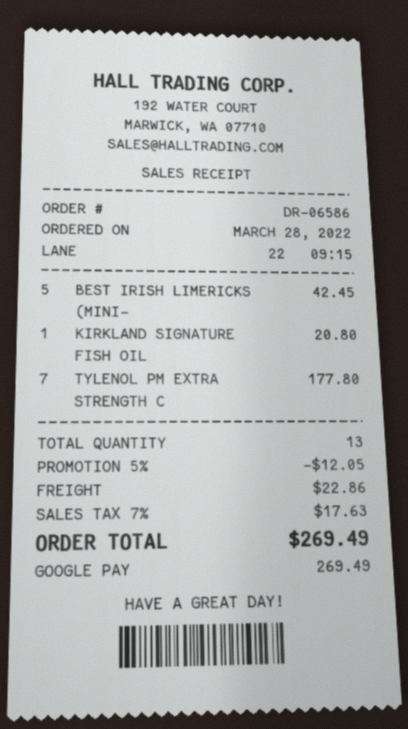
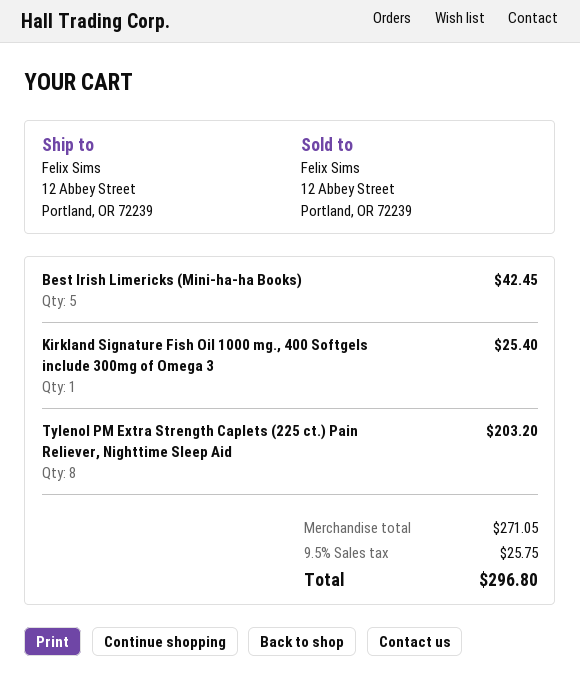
KIRKLAND SIGNATURE FISH OIL: 1 for 20.80 -> 1 for 25.40
TYLENOL PM EXTRA STRENGTH C: 7 for 177.80 -> 8 for 203.20
discount: 5% = 12.05 -> none
shipping: 22.86 -> none
tax: 7% = 17.63 -> 9.5% = 25.75
total: 269.49 -> 296.80

